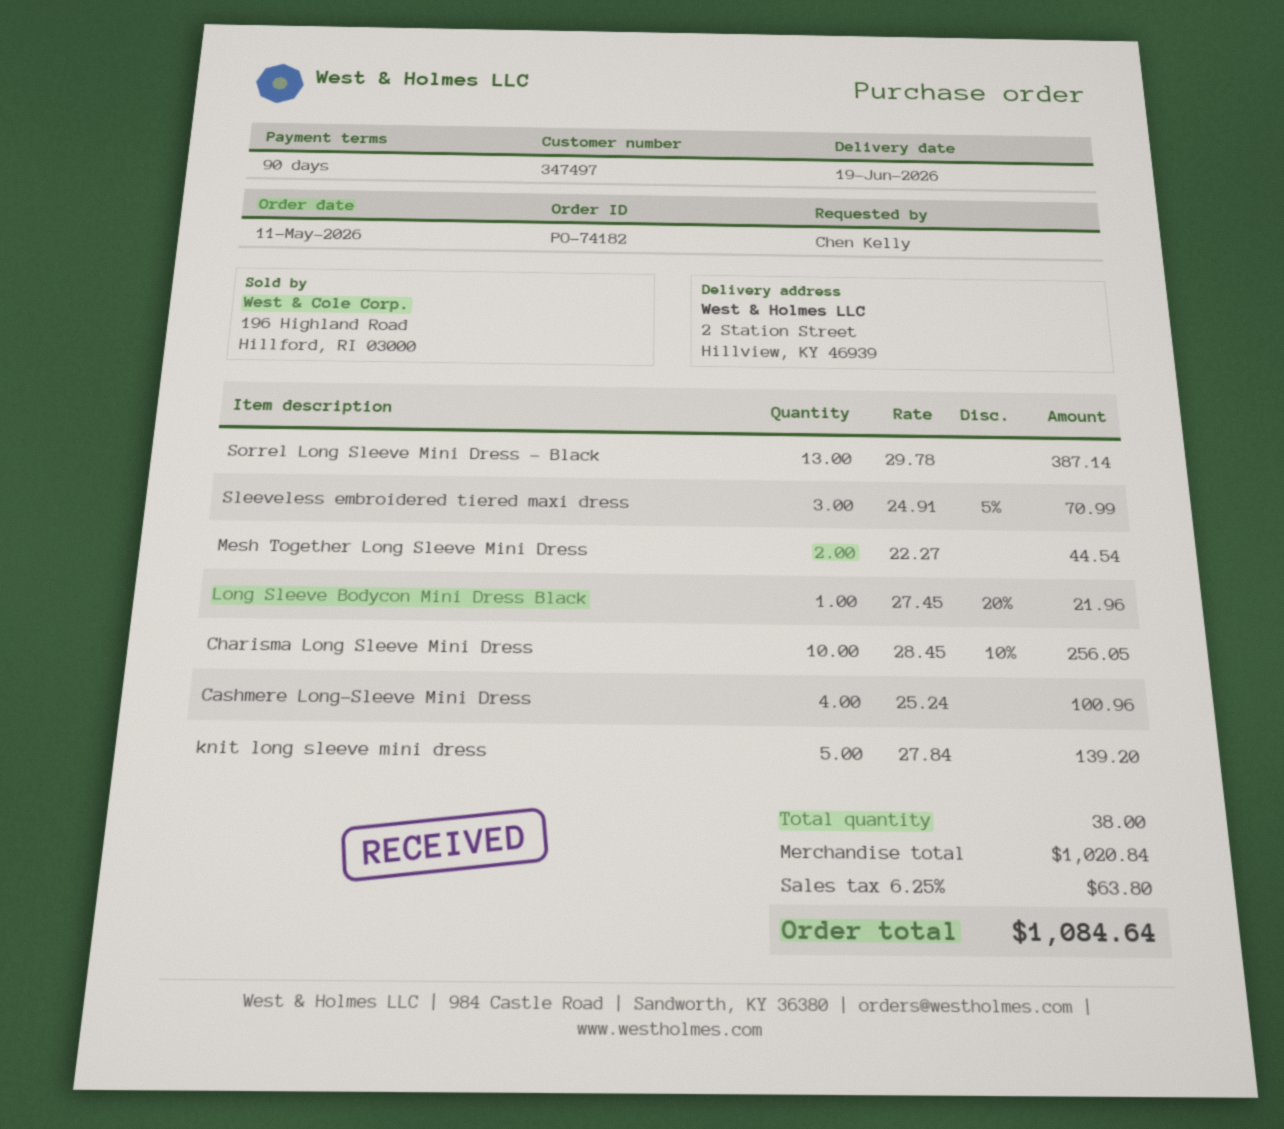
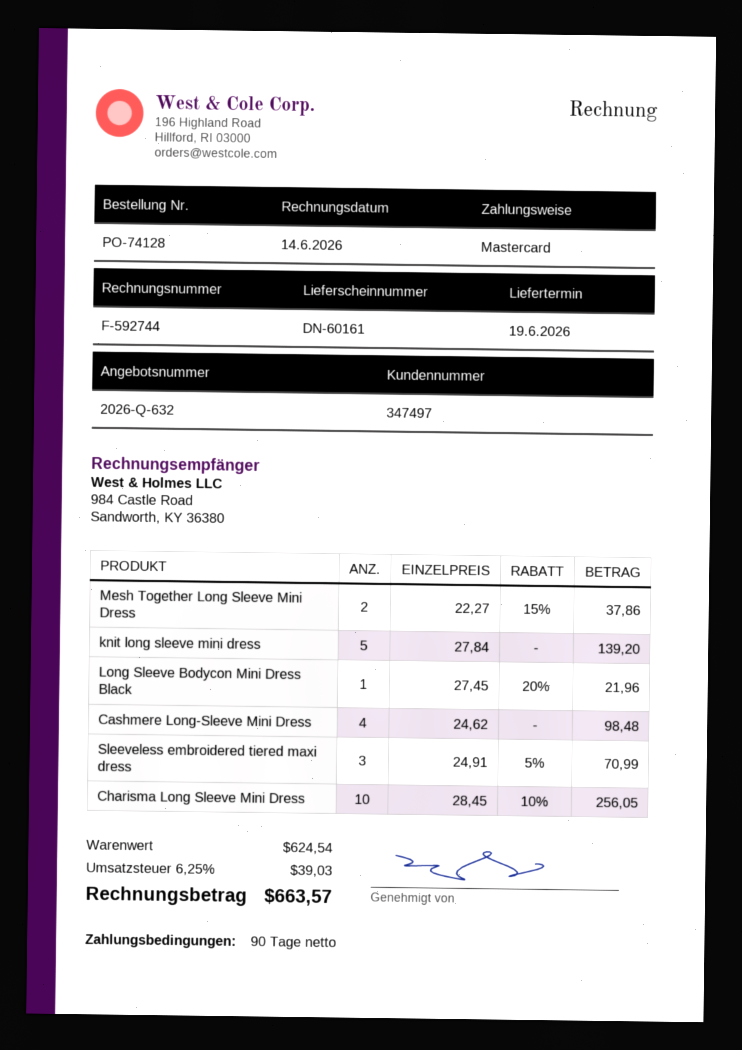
order number: PO-74182 -> PO-74128
Sorrel Long Sleeve Mini Dress - Black: 13 x 29.78 = 387.14 -> none
Mesh Together Long Sleeve Mini Dress: 2 x 22.27 = 44.54 -> 2 x 22.27 - 15% = 37.86
Cashmere Long-Sleeve Mini Dress: 4 x 25.24 = 100.96 -> 4 x 24.62 = 98.48
subtotal: 1020.84 -> 624.54
tax: 6.25% = 63.80 -> 6.25% = 39.03
total: 1084.64 -> 663.57

